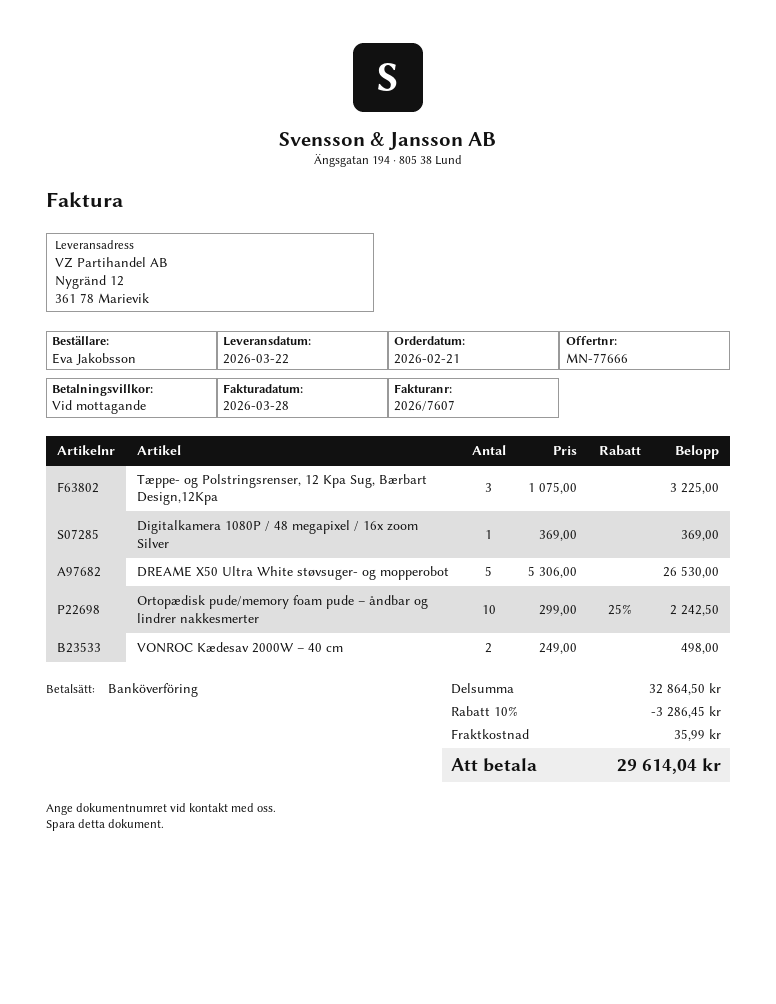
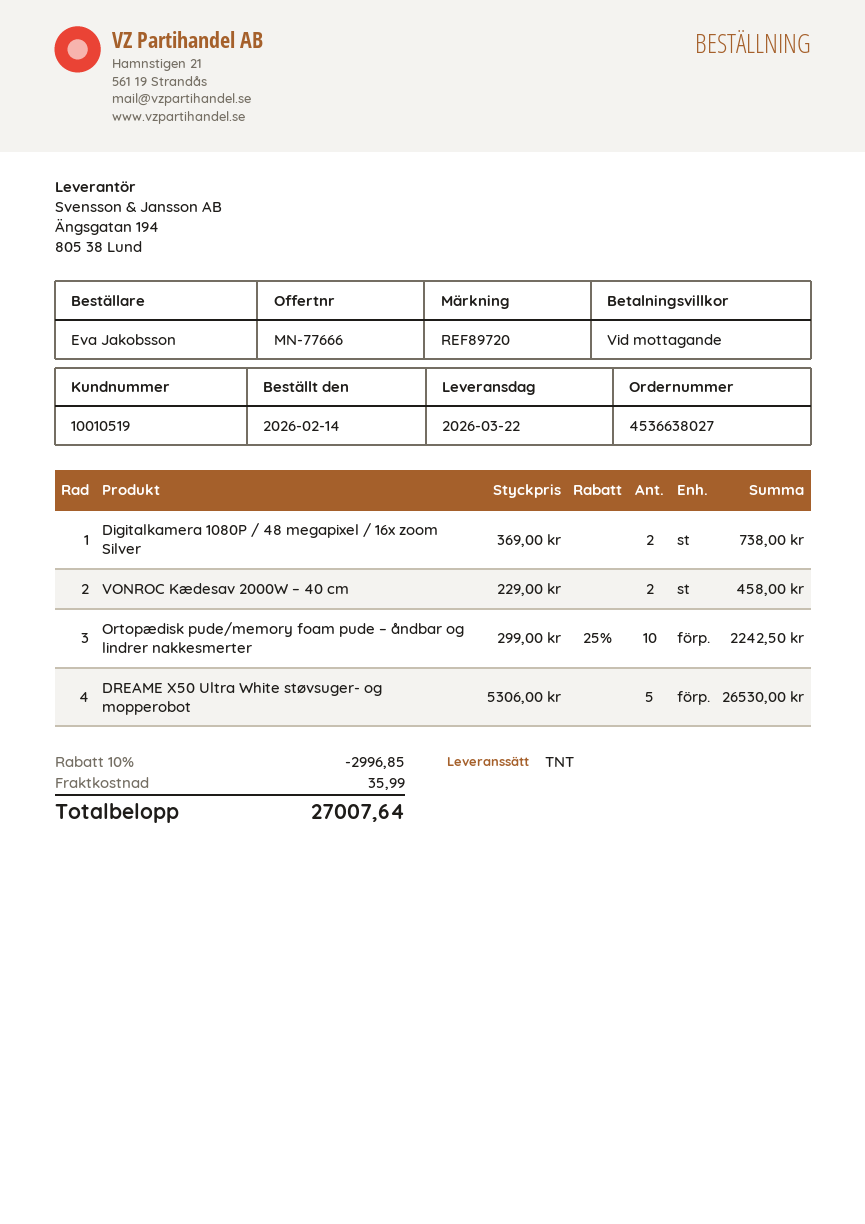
order date: 2026-02-21 -> 2026-02-14
Tæppe- og Polstringsrenser, 12 Kpa Sug, Bærbart Design,12Kpa: 3 x 1075.00 = 3225.00 -> none
Digitalkamera 1080P / 48 megapixel / 16x zoom Silver: 1 x 369.00 = 369.00 -> 2 x 369.00 = 738.00
VONROC Kædesav 2000W – 40 cm: 2 x 249.00 = 498.00 -> 2 x 229.00 = 458.00
discount: 10% = 3286.45 -> 10% = 2996.85
total: 29614.04 -> 27007.64

